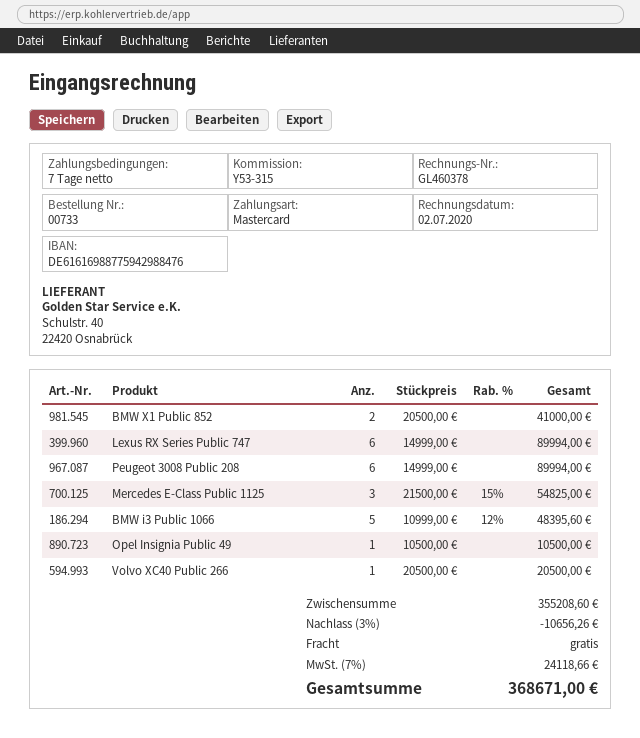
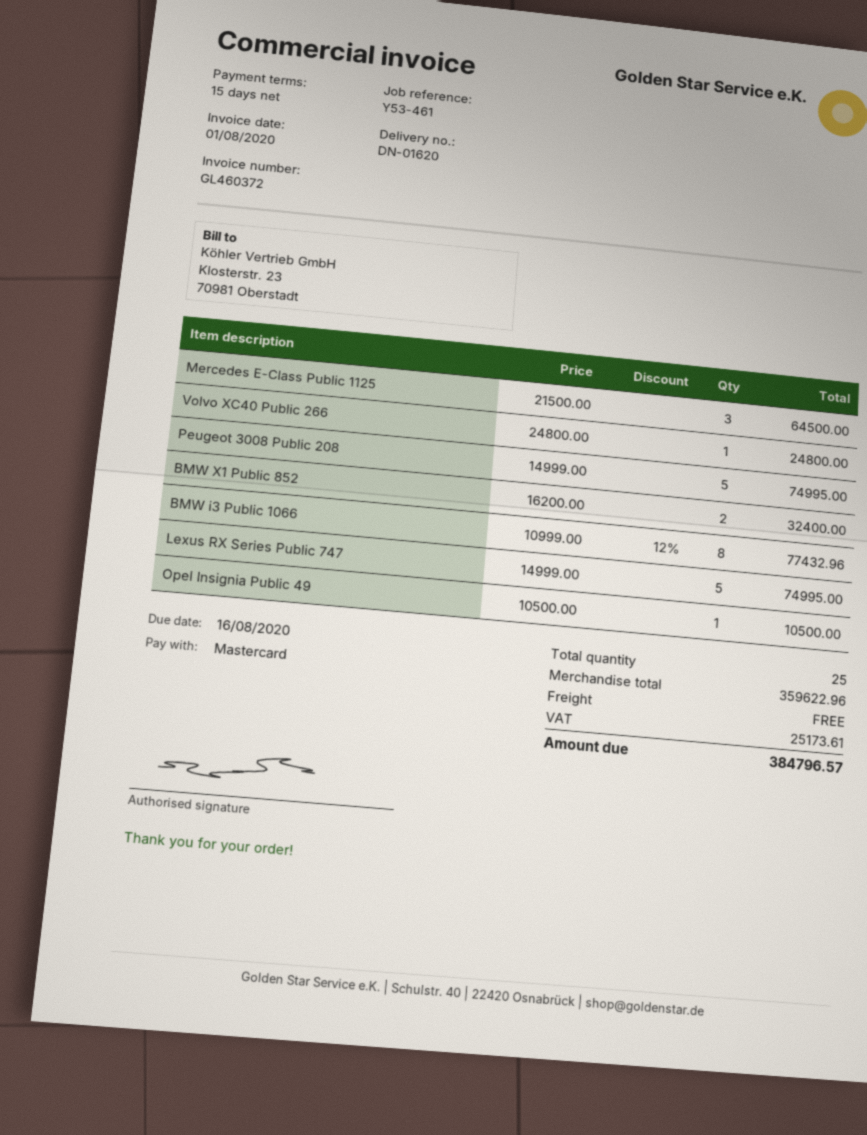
invoice number: GL460378 -> GL460372
invoice date: 2020-07-02 -> 2020-08-01
payment terms: 7 days -> 15 days
reference: Y53-315 -> Y53-461
BMW X1 Public 852: 2 x 20500.00 = 41000.00 -> 2 x 16200.00 = 32400.00
Lexus RX Series Public 747: 6 x 14999.00 = 89994.00 -> 5 x 14999.00 = 74995.00
Peugeot 3008 Public 208: 6 x 14999.00 = 89994.00 -> 5 x 14999.00 = 74995.00
Mercedes E-Class Public 1125: 3 x 21500.00 - 15% = 54825.00 -> 3 x 21500.00 = 64500.00
BMW i3 Public 1066: 5 x 10999.00 - 12% = 48395.60 -> 8 x 10999.00 - 12% = 77432.96
Volvo XC40 Public 266: 1 x 20500.00 = 20500.00 -> 1 x 24800.00 = 24800.00
subtotal: 355208.60 -> 359622.96
discount: 3% = 10656.26 -> none
tax: 24118.66 -> 25173.61
total: 368671.00 -> 384796.57

